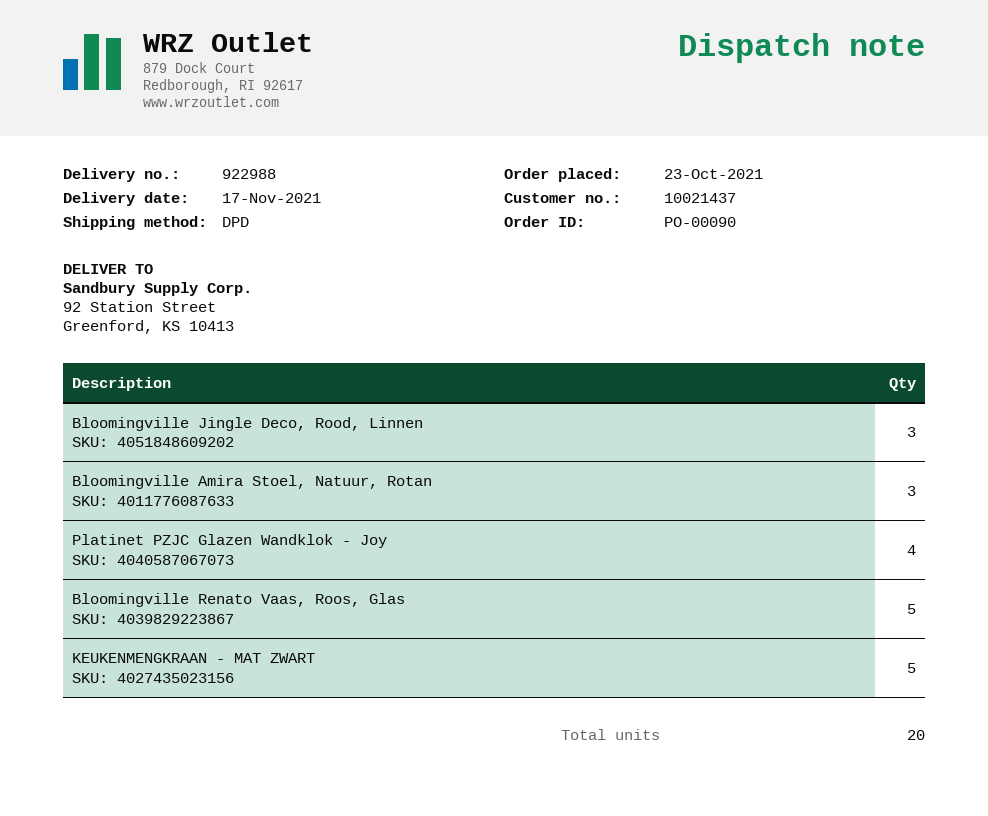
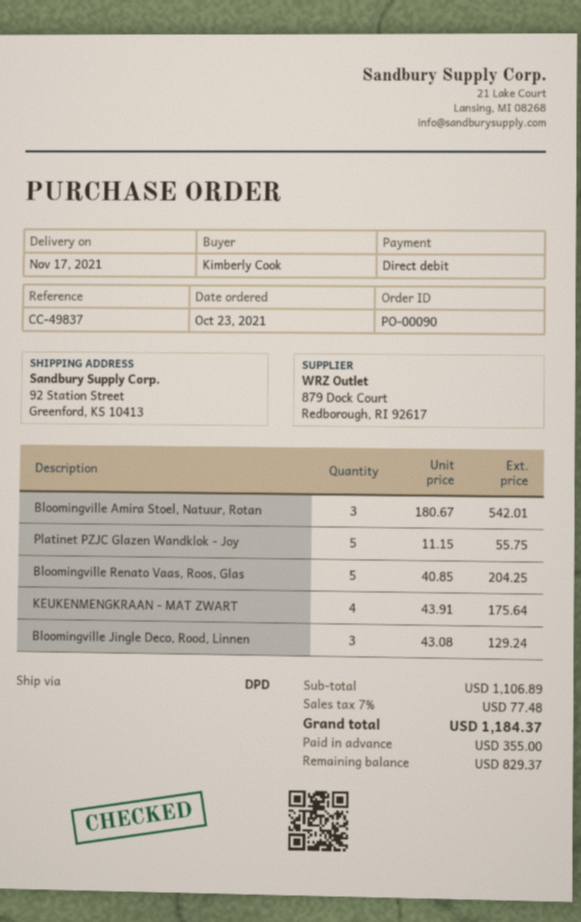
Platinet PZJC Glazen Wandklok - Joy: 4 -> 5
KEUKENMENGKRAAN - MAT ZWART: 5 -> 4

